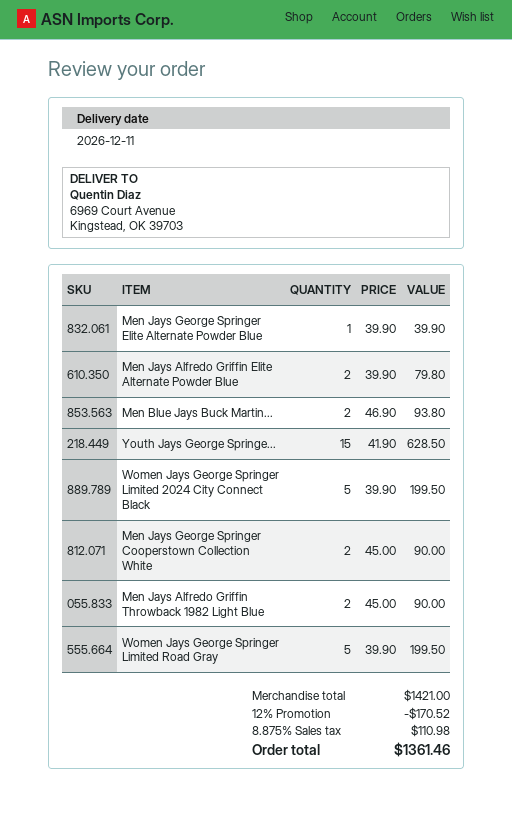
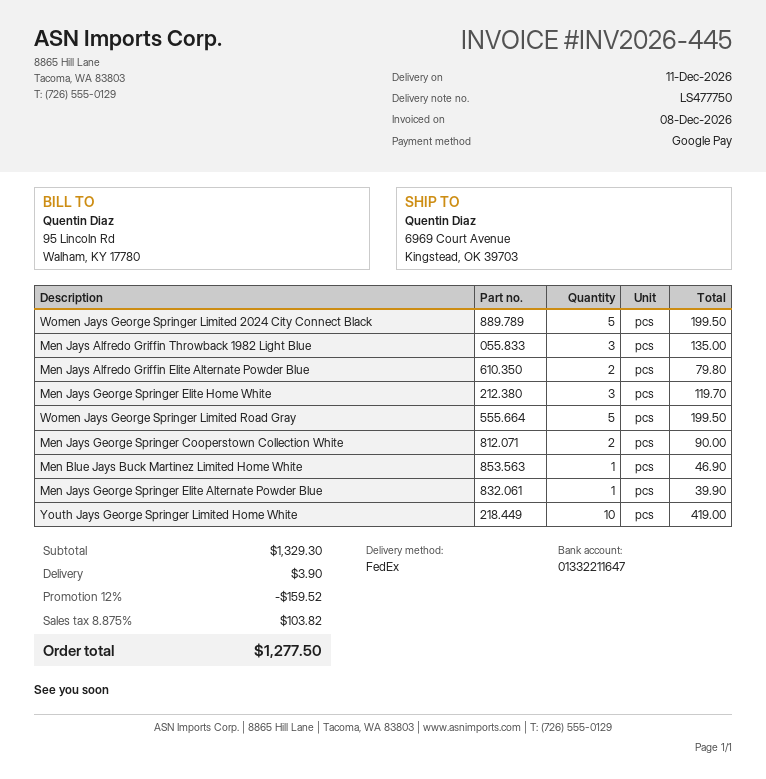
Men Blue Jays Buck Martin...: 2 for 93.80 -> 1 for 46.90
Youth Jays George Springe...: 15 for 628.50 -> 10 for 419.00
Men Jays Alfredo Griffin Throwback 1982 Light Blue: 2 for 90.00 -> 3 for 135.00
Men Jays George Springer Elite Home White: none -> 3 for 119.70
subtotal: 1421.00 -> 1329.30
discount: 12% = 170.52 -> 12% = 159.52
shipping: none -> 3.90
tax: 8.875% = 110.98 -> 8.875% = 103.82
total: 1361.46 -> 1277.50

